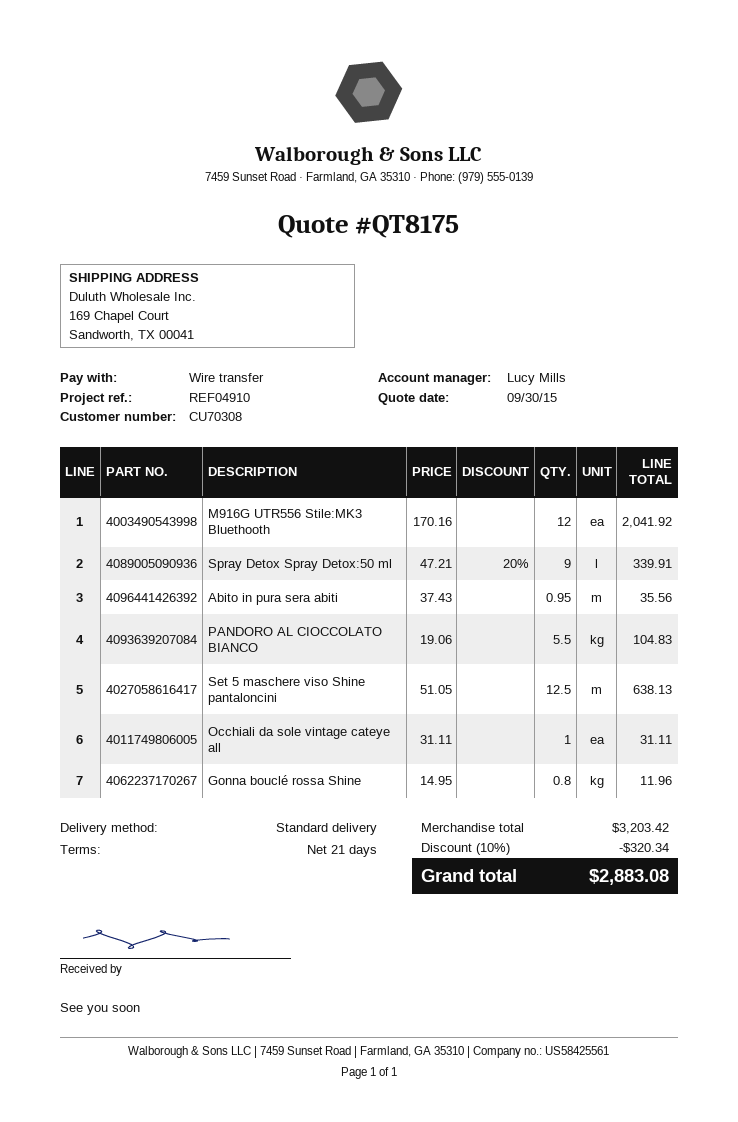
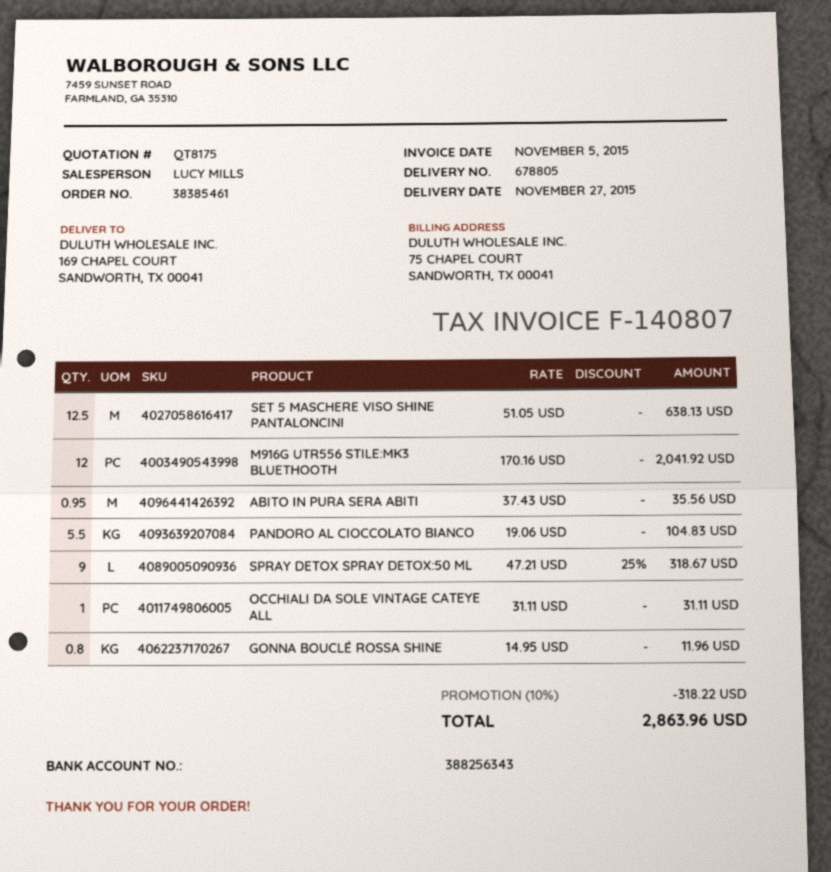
Spray Detox Spray Detox:50 ml: 9 x 47.21 - 20% = 339.91 -> 9 x 47.21 - 25% = 318.67
discount: 10% = 320.34 -> 10% = 318.22
total: 2883.08 -> 2863.96

